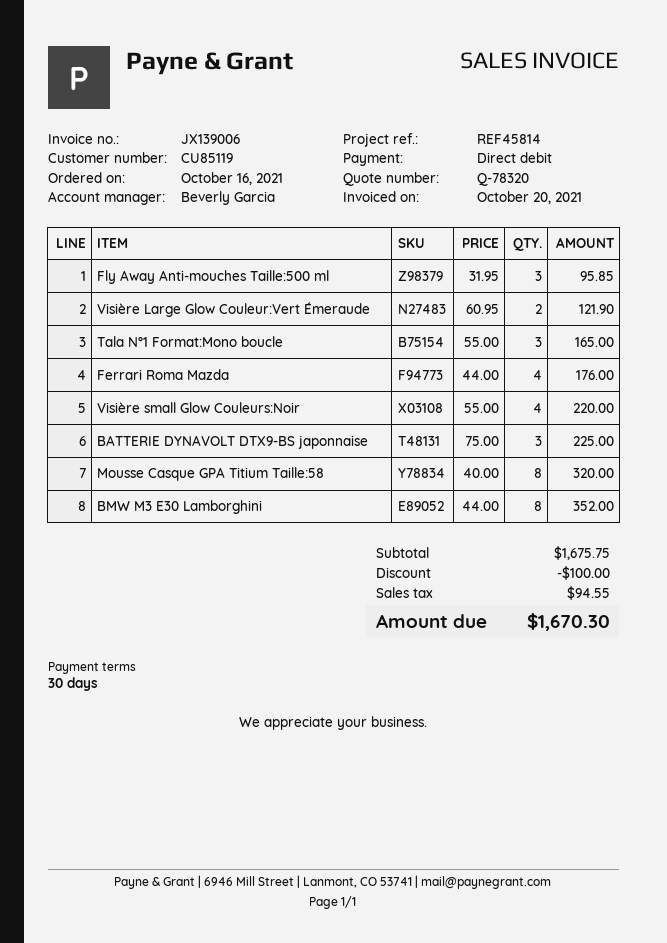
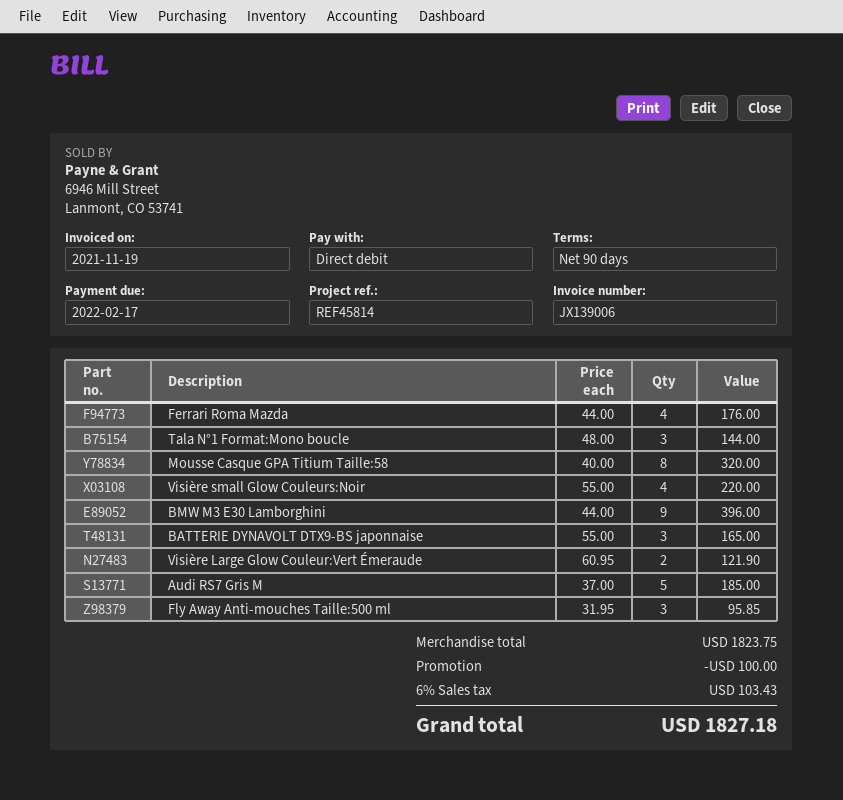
invoice date: 2021-10-20 -> 2021-11-19
payment terms: 30 days -> 90 days
Tala N°1 Format:Mono boucle: 3 x 55.00 = 165.00 -> 3 x 48.00 = 144.00
BATTERIE DYNAVOLT DTX9-BS japonnaise: 3 x 75.00 = 225.00 -> 3 x 55.00 = 165.00
BMW M3 E30 Lamborghini: 8 x 44.00 = 352.00 -> 9 x 44.00 = 396.00
Audi RS7 Gris M: none -> 5 x 37.00 = 185.00
subtotal: 1675.75 -> 1823.75
tax: 94.55 -> 103.43
total: 1670.30 -> 1827.18

